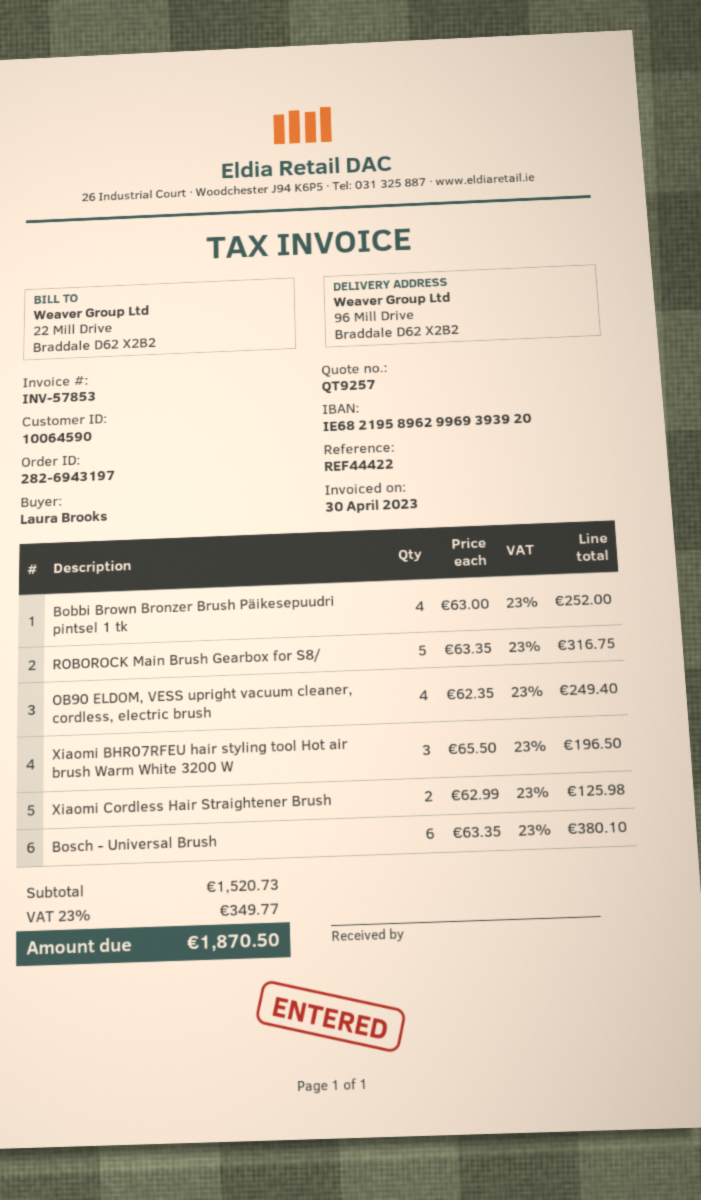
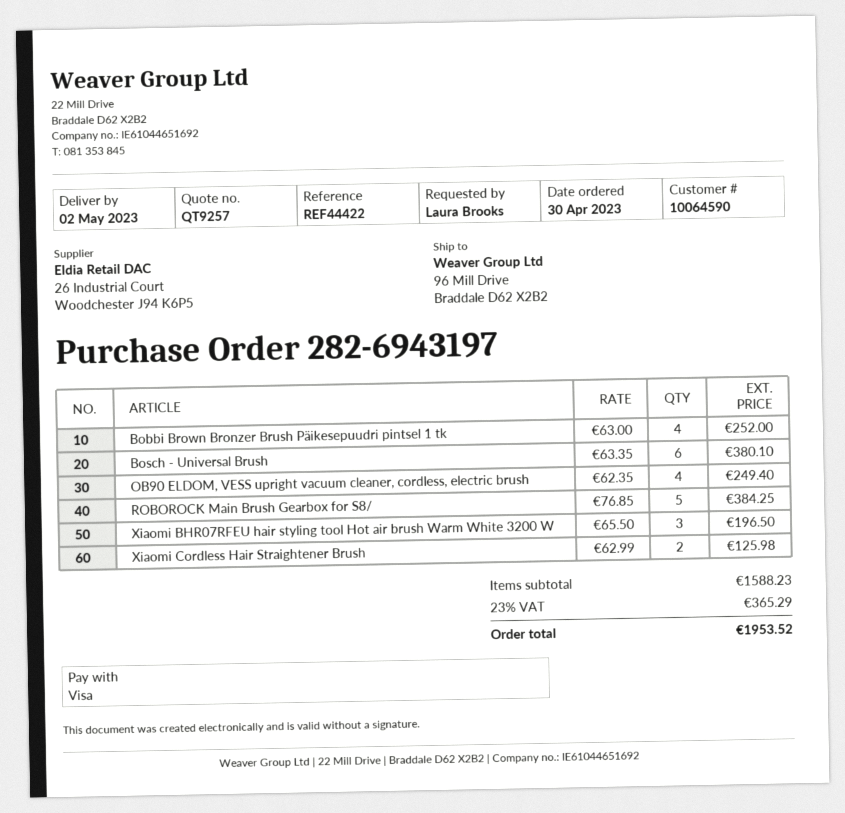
ROBOROCK Main Brush Gearbox for S8/: 5 x 63.35 = 316.75 -> 5 x 76.85 = 384.25
subtotal: 1520.73 -> 1588.23
tax: 23% = 349.77 -> 23% = 365.29
total: 1870.50 -> 1953.52

